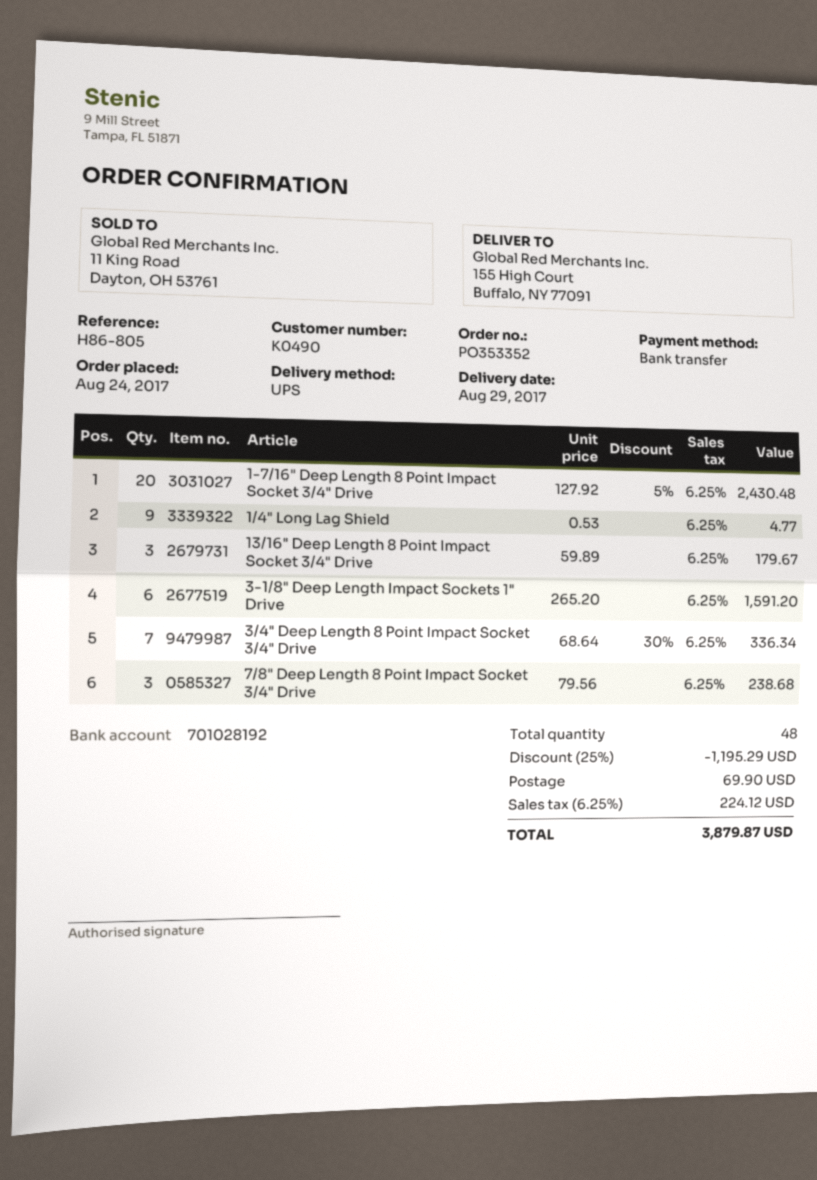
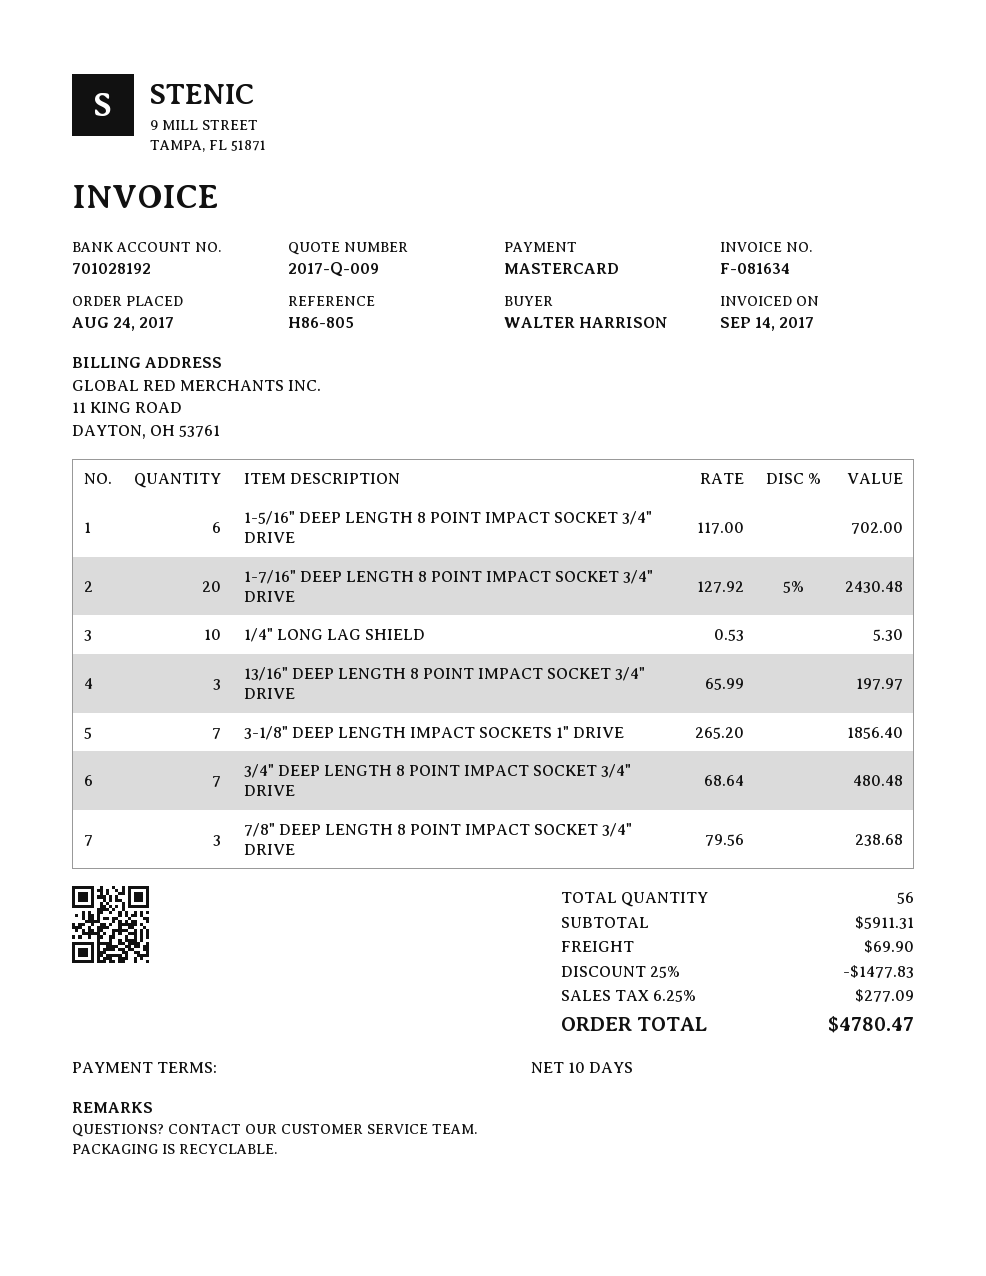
payment method: bank transfer -> Mastercard
1/4" Long Lag Shield: 9 x 0.53 = 4.77 -> 10 x 0.53 = 5.30
13/16" Deep Length 8 Point Impact Socket 3/4" Drive: 3 x 59.89 = 179.67 -> 3 x 65.99 = 197.97
3-1/8" Deep Length Impact Sockets 1" Drive: 6 x 265.20 = 1591.20 -> 7 x 265.20 = 1856.40
3/4" Deep Length 8 Point Impact Socket 3/4" Drive: 7 x 68.64 - 30% = 336.34 -> 7 x 68.64 = 480.48
1-5/16" DEEP LENGTH 8 POINT IMPACT SOCKET 3/4" DRIVE: none -> 6 x 117.00 = 702.00
total quantity: 48 -> 56
discount: 25% = 1195.29 -> 25% = 1477.83
tax: 6.25% = 224.12 -> 6.25% = 277.09
total: 3879.87 -> 4780.47

